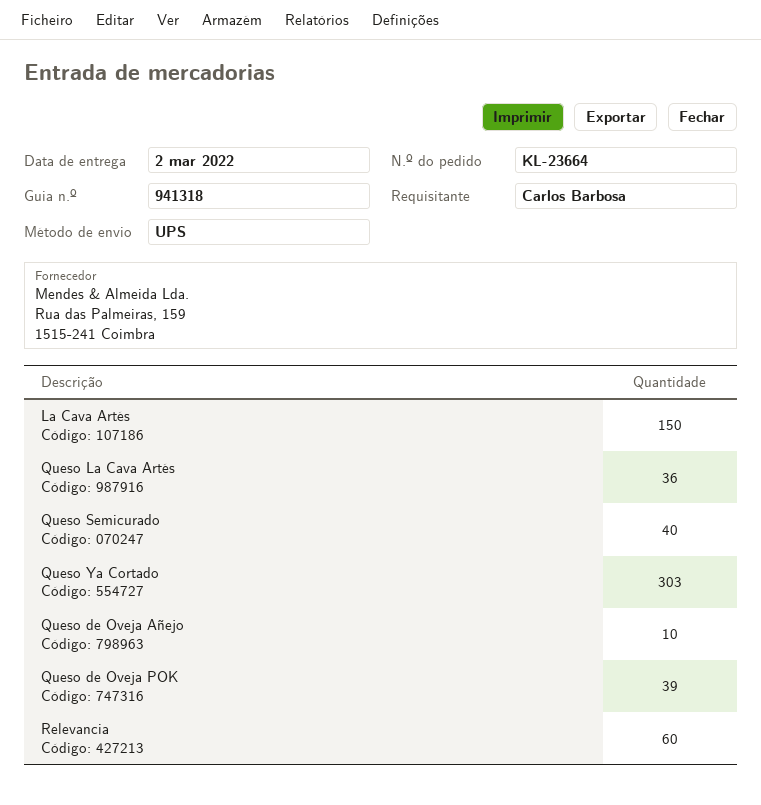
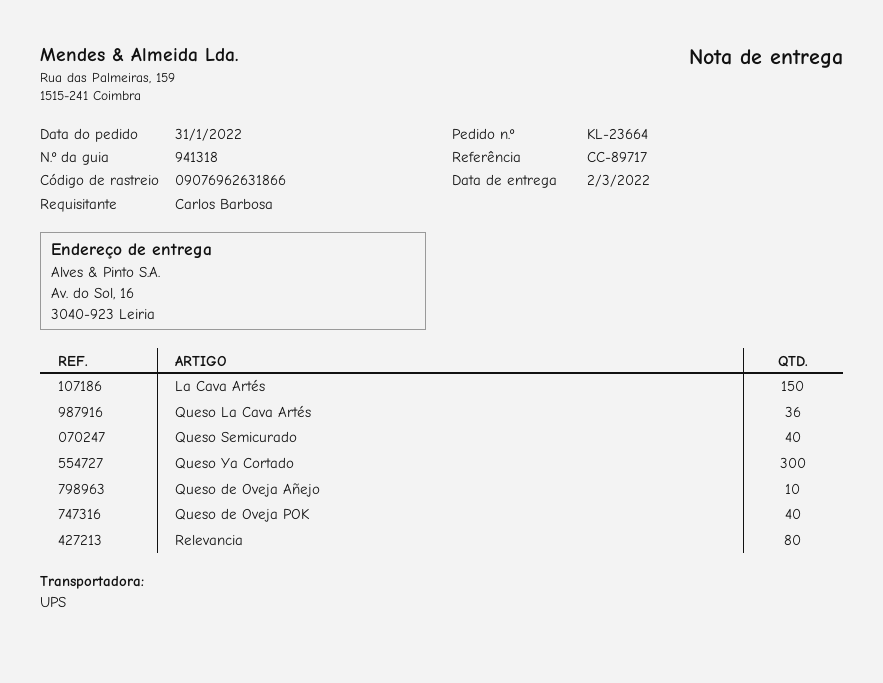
Queso Ya Cortado: 303 -> 300
Queso de Oveja POK: 39 -> 40
Relevancia: 60 -> 80

